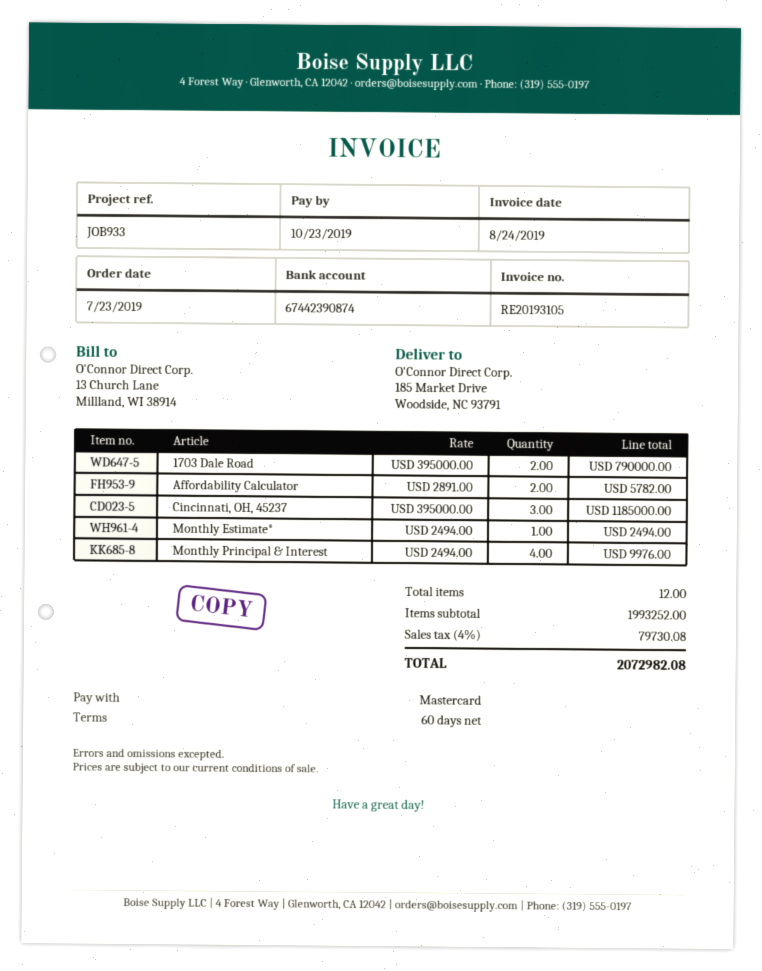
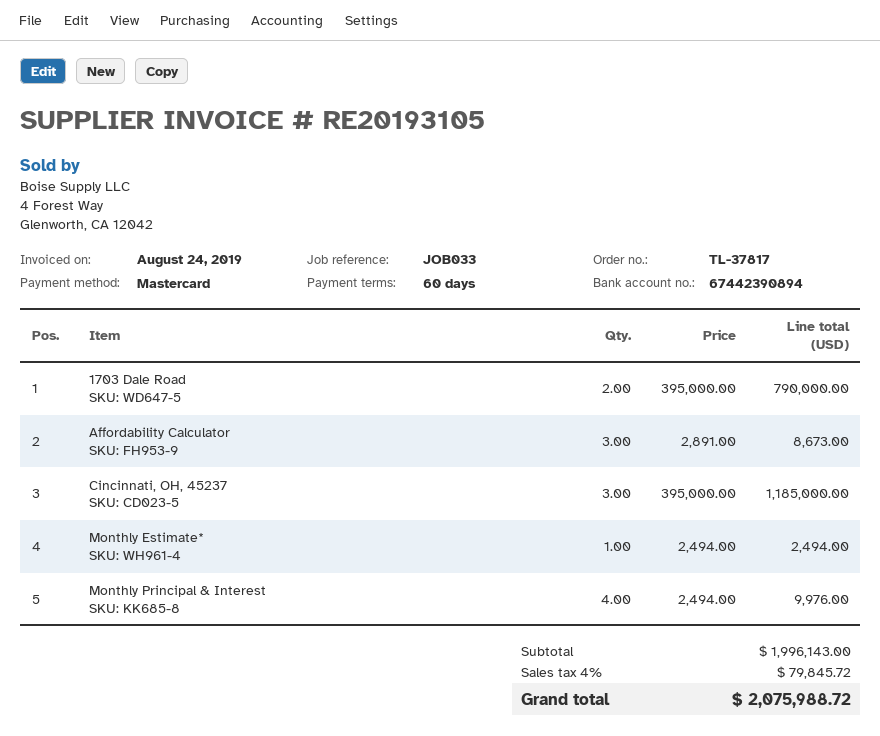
reference: JOB933 -> JOB033
bank account: 67442390874 -> 67442390894
Affordability Calculator: 2 x 2891.00 = 5782.00 -> 3 x 2891.00 = 8673.00
subtotal: 1993252.00 -> 1996143.00
tax: 4% = 79730.08 -> 4% = 79845.72
total: 2072982.08 -> 2075988.72

